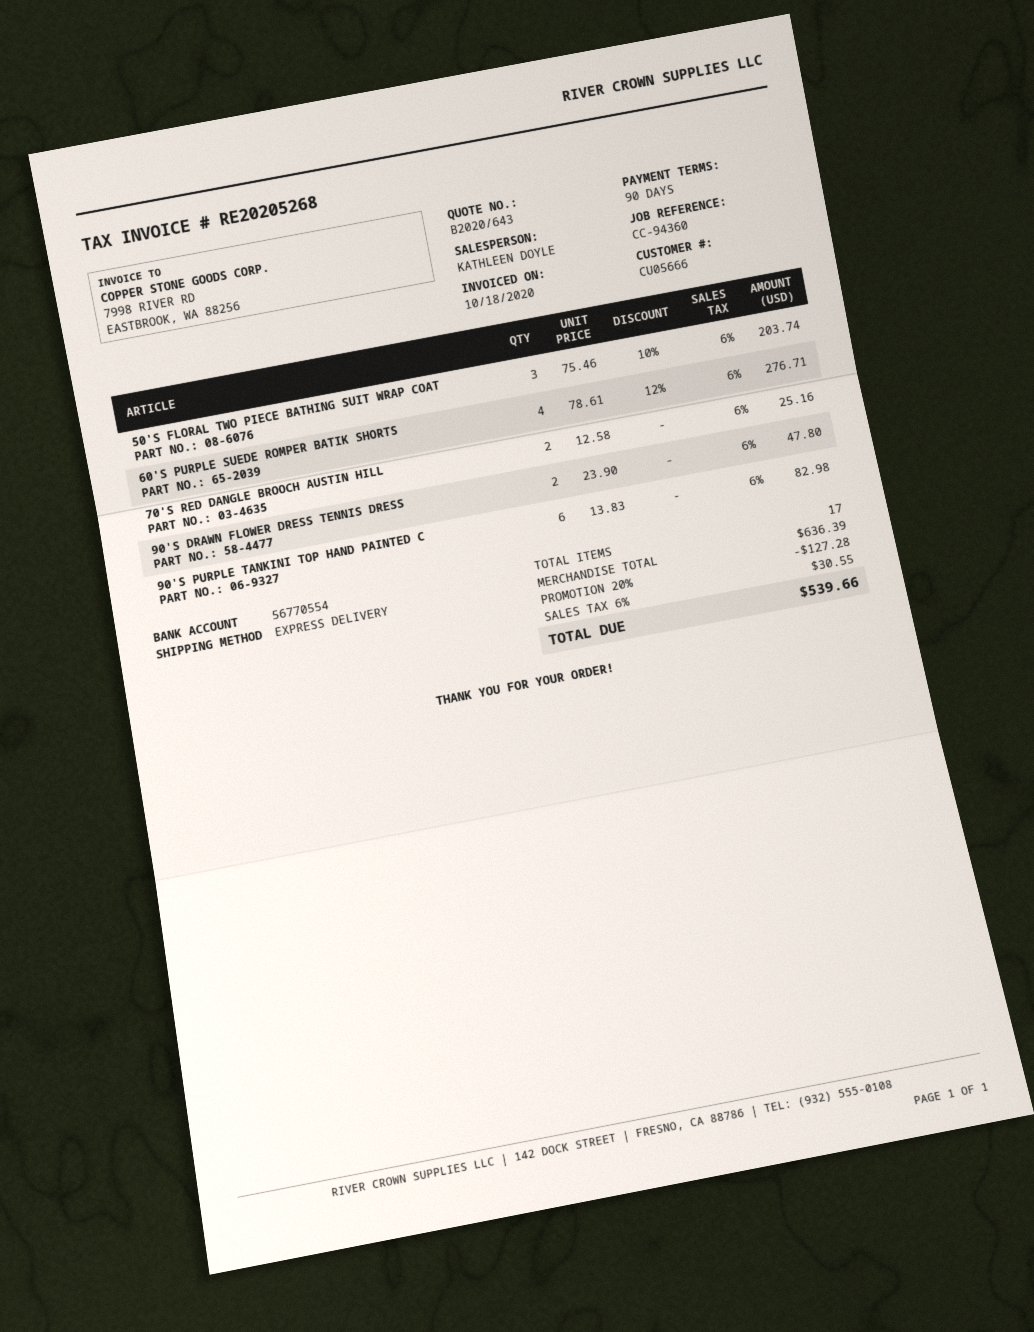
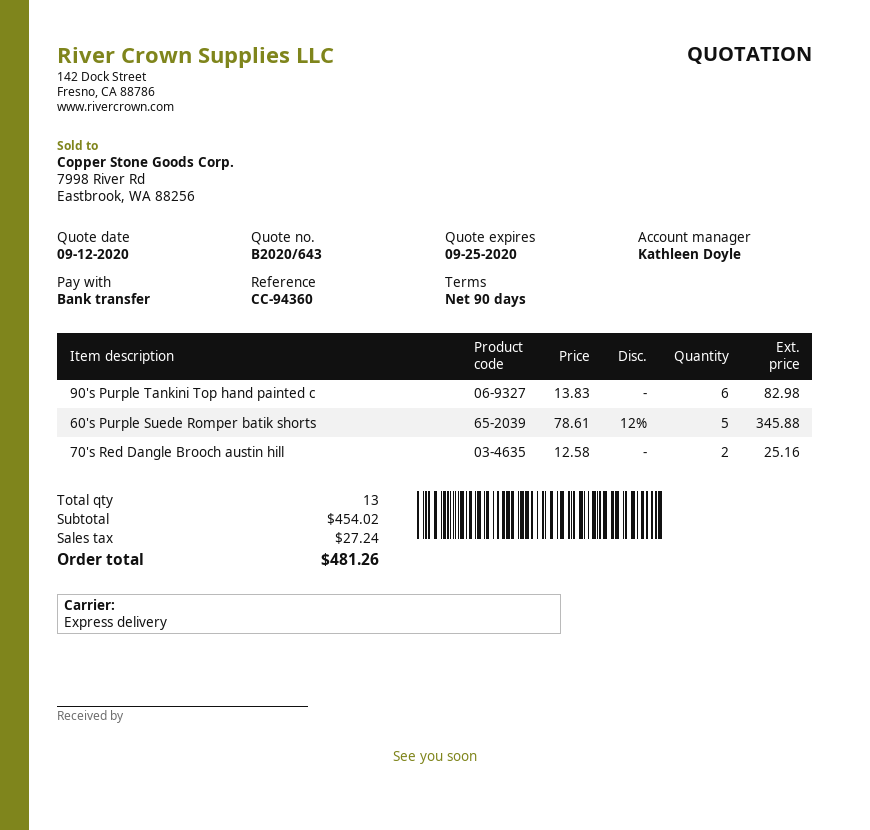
50'S FLORAL TWO PIECE BATHING SUIT WRAP COAT: 3 x 75.46 - 10% = 203.74 -> none
60'S PURPLE SUEDE ROMPER BATIK SHORTS: 4 x 78.61 - 12% = 276.71 -> 5 x 78.61 - 12% = 345.88
90'S DRAWN FLOWER DRESS TENNIS DRESS: 2 x 23.90 = 47.80 -> none
total quantity: 17 -> 13
subtotal: 636.39 -> 454.02
discount: 20% = 127.28 -> none
tax: 30.55 -> 27.24
total: 539.66 -> 481.26

